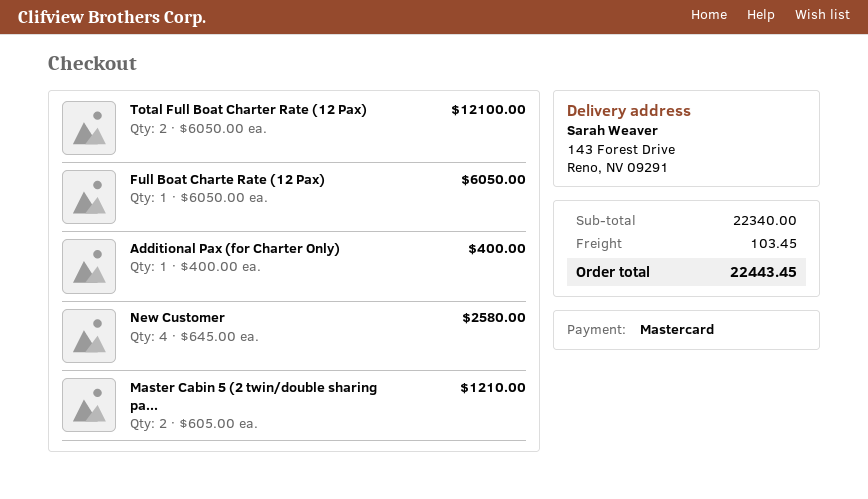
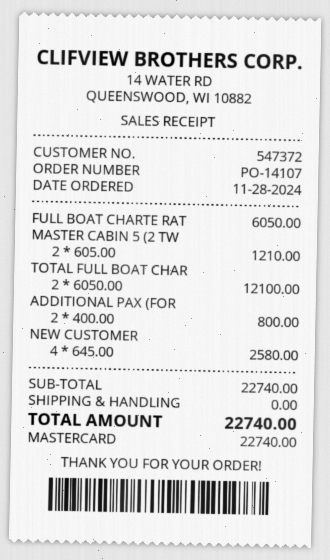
Additional Pax (for Charter Only): 1 x 400.00 = 400.00 -> 2 x 400.00 = 800.00
subtotal: 22340.00 -> 22740.00
shipping: 103.45 -> 0.00
total: 22443.45 -> 22740.00

